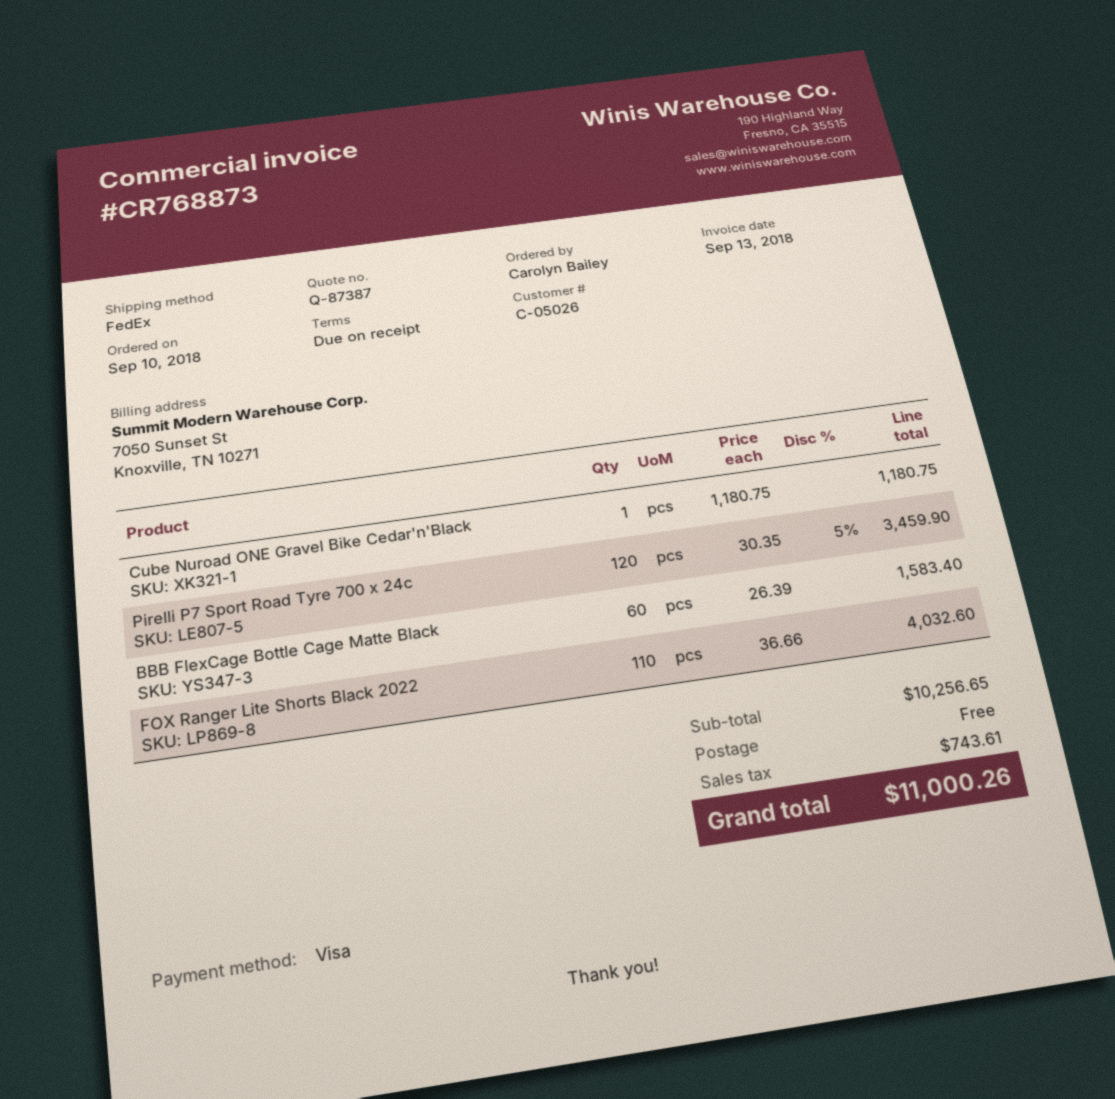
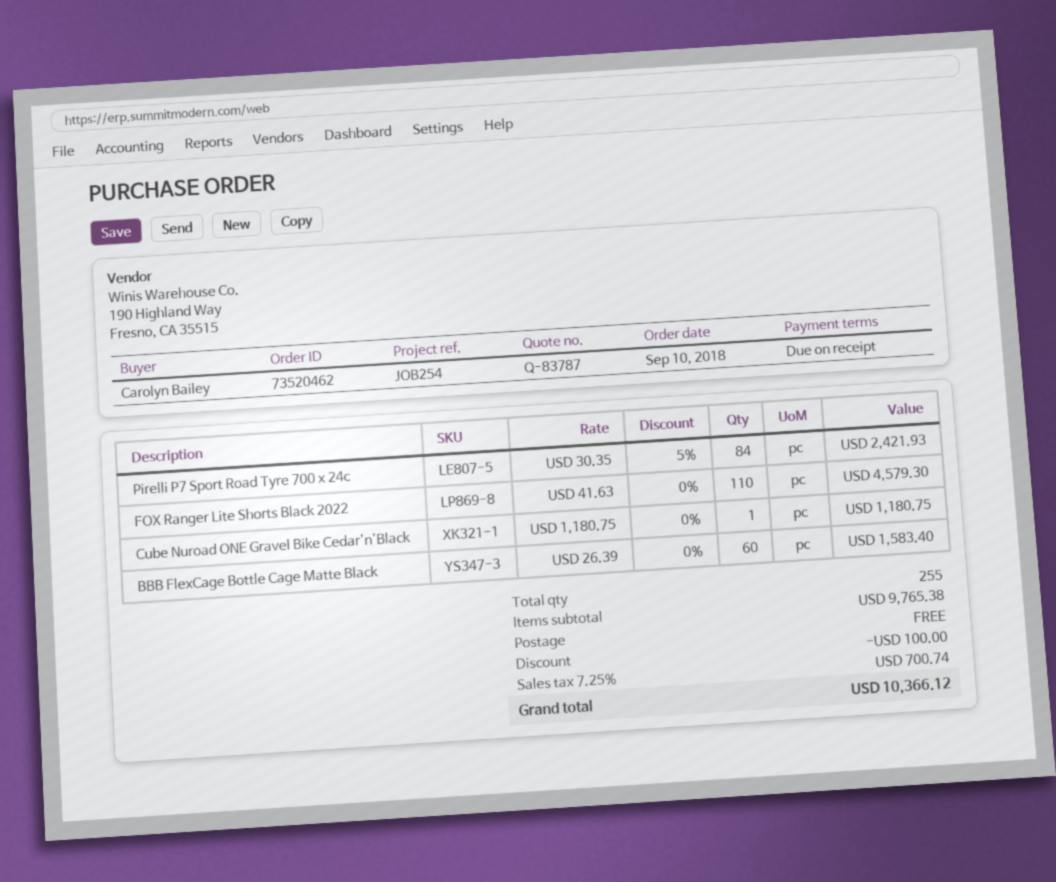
quote number: Q-87387 -> Q-83787
Pirelli P7 Sport Road Tyre 700 x 24c: 120 x 30.35 - 5% = 3459.90 -> 84 x 30.35 - 5% = 2421.93
FOX Ranger Lite Shorts Black 2022: 110 x 36.66 = 4032.60 -> 110 x 41.63 = 4579.30
subtotal: 10256.65 -> 9765.38
discount: none -> 100.00
tax: 743.61 -> 700.74
total: 11000.26 -> 10366.12

